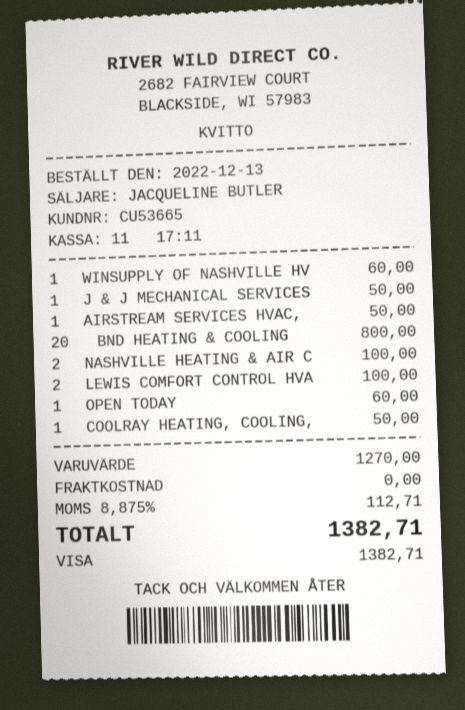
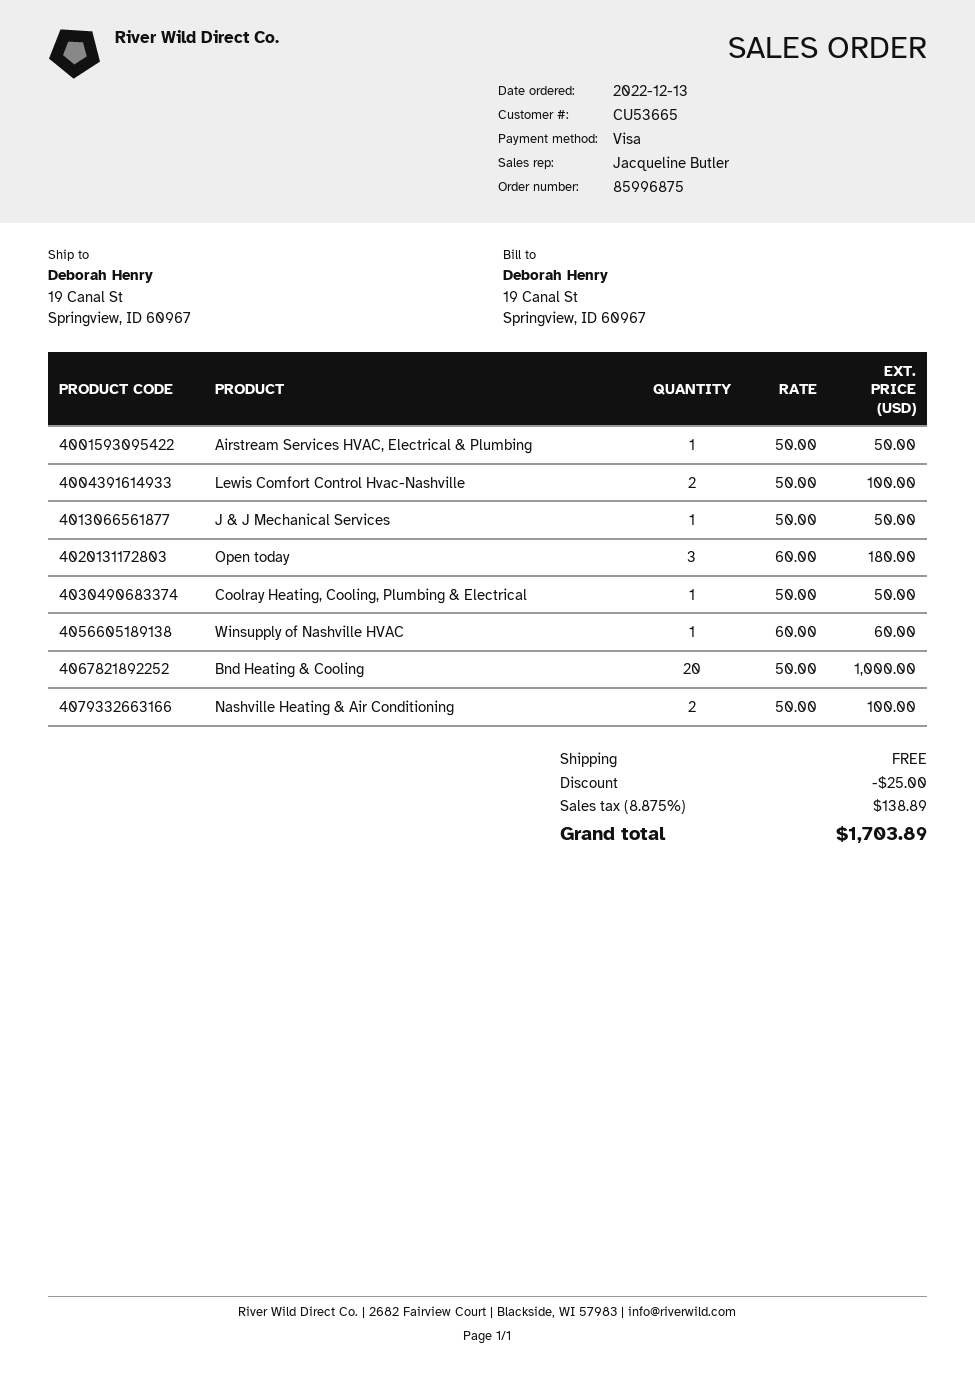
BND HEATING & COOLING: 20 for 800.00 -> 20 for 1000.00
OPEN TODAY: 1 for 60.00 -> 3 for 180.00
discount: none -> 25.00
tax: 8.875% = 112.71 -> 8.875% = 138.89
total: 1382.71 -> 1703.89

